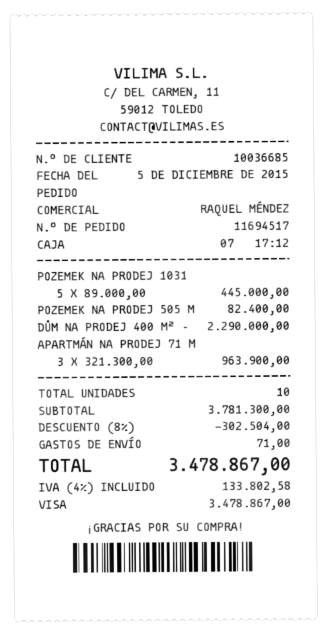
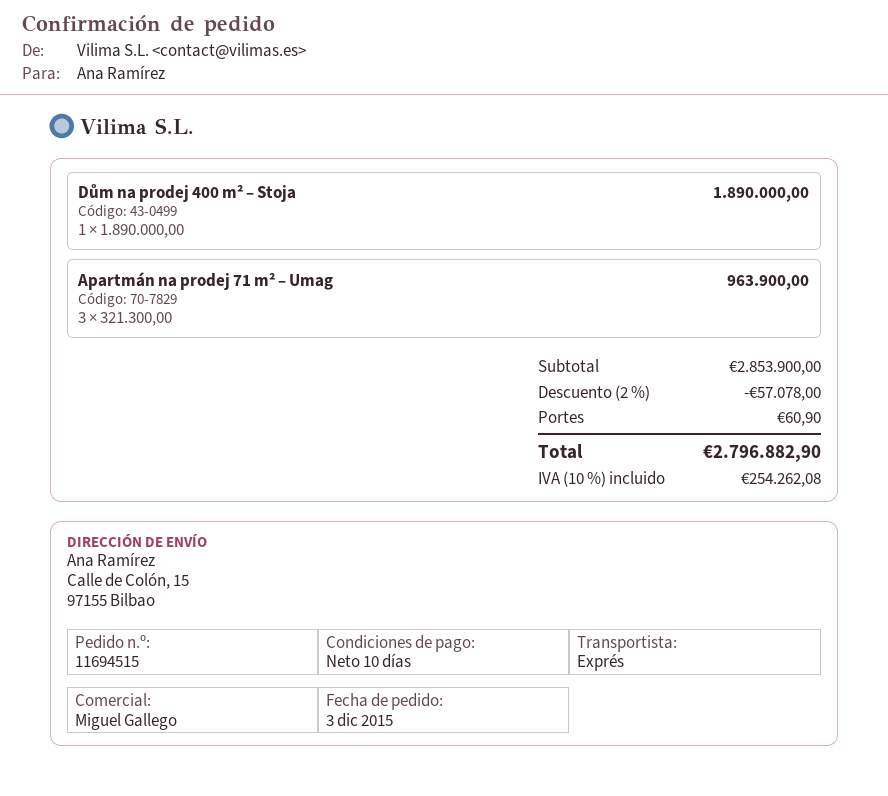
order number: 11694517 -> 11694515
order date: 2015-12-05 -> 2015-12-03
sales rep: RAQUEL MÉNDEZ -> Miguel Gallego
POZEMEK NA PRODEJ 1031: 5 x 89000.00 = 445000.00 -> none
POZEMEK NA PRODEJ 505 M: 1 x 82400.00 = 82400.00 -> none
DŮM NA PRODEJ 400 M² –: 1 x 2290000.00 = 2290000.00 -> 1 x 1890000.00 = 1890000.00
subtotal: 3781300.00 -> 2853900.00
discount: 8% = 302504.00 -> 2% = 57078.00
shipping: 71.00 -> 60.90
tax: 4% = 133802.58 -> 10% = 254262.08
total: 3478867.00 -> 2796882.90

